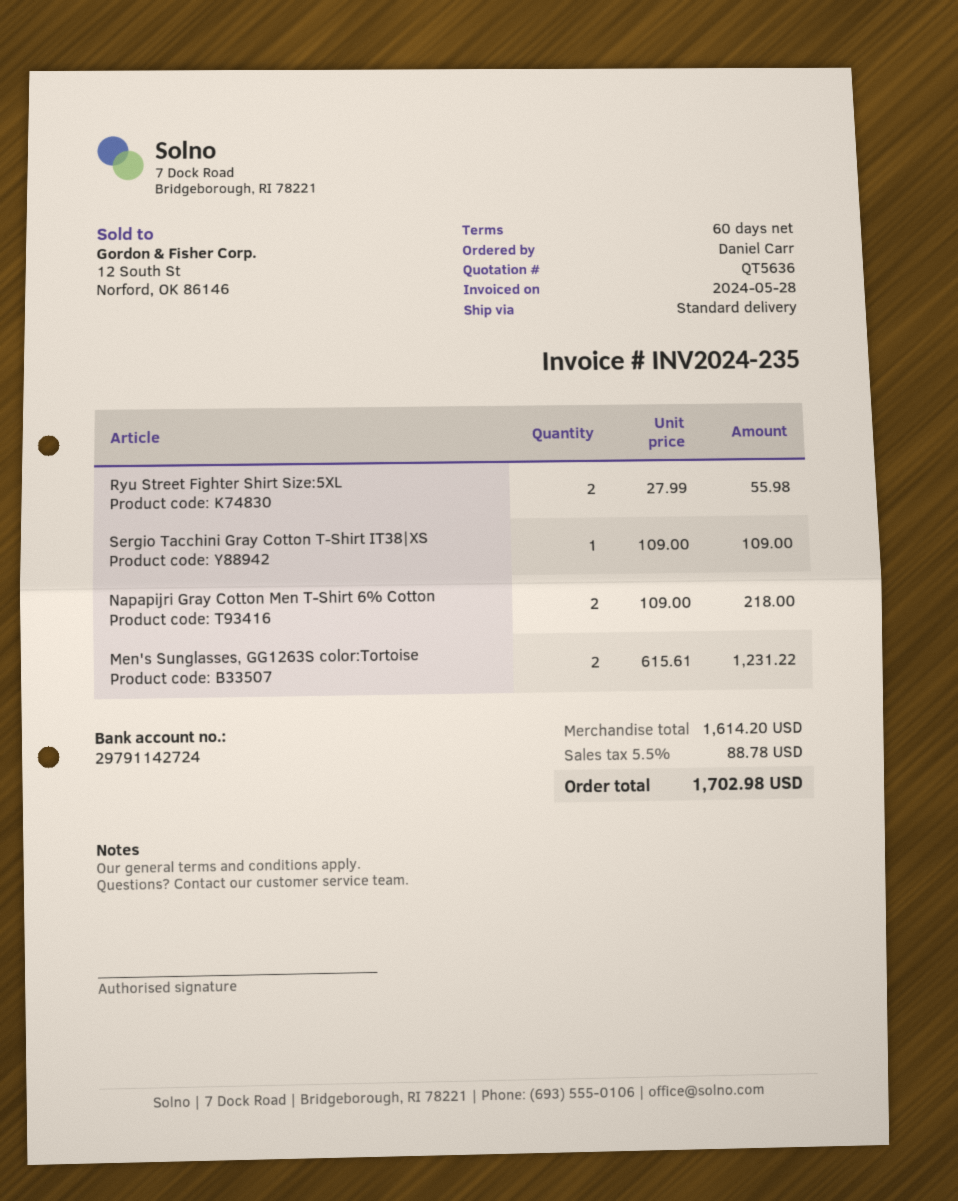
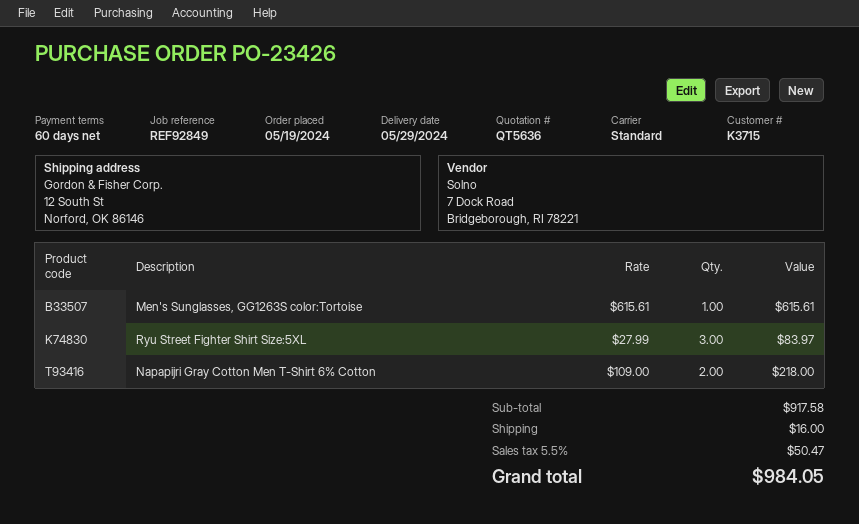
Ryu Street Fighter Shirt Size:5XL: 2 x 27.99 = 55.98 -> 3 x 27.99 = 83.97
Sergio Tacchini Gray Cotton T-Shirt IT38|XS: 1 x 109.00 = 109.00 -> none
Men's Sunglasses, GG1263S color:Tortoise: 2 x 615.61 = 1231.22 -> 1 x 615.61 = 615.61
subtotal: 1614.20 -> 917.58
shipping: none -> 16.00
tax: 5.5% = 88.78 -> 5.5% = 50.47
total: 1702.98 -> 984.05

